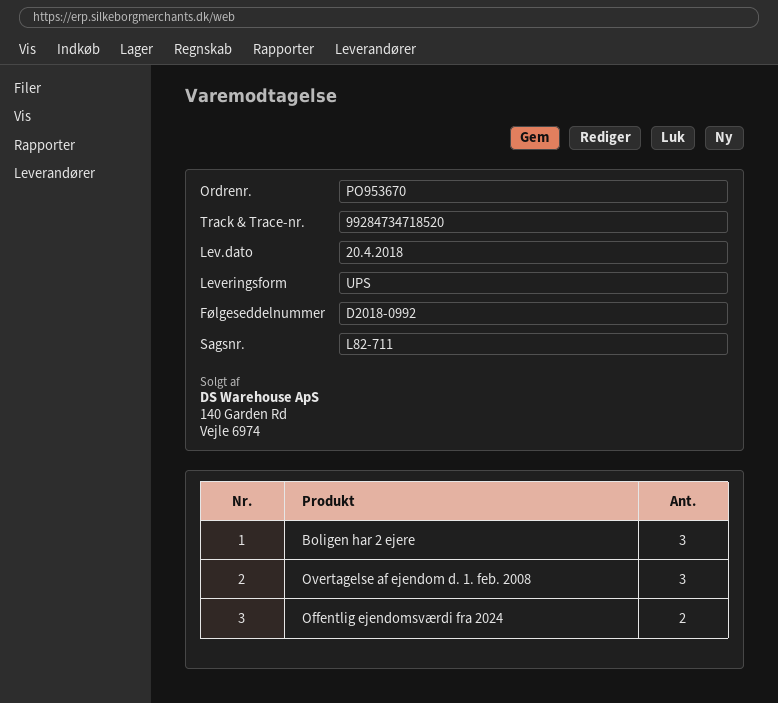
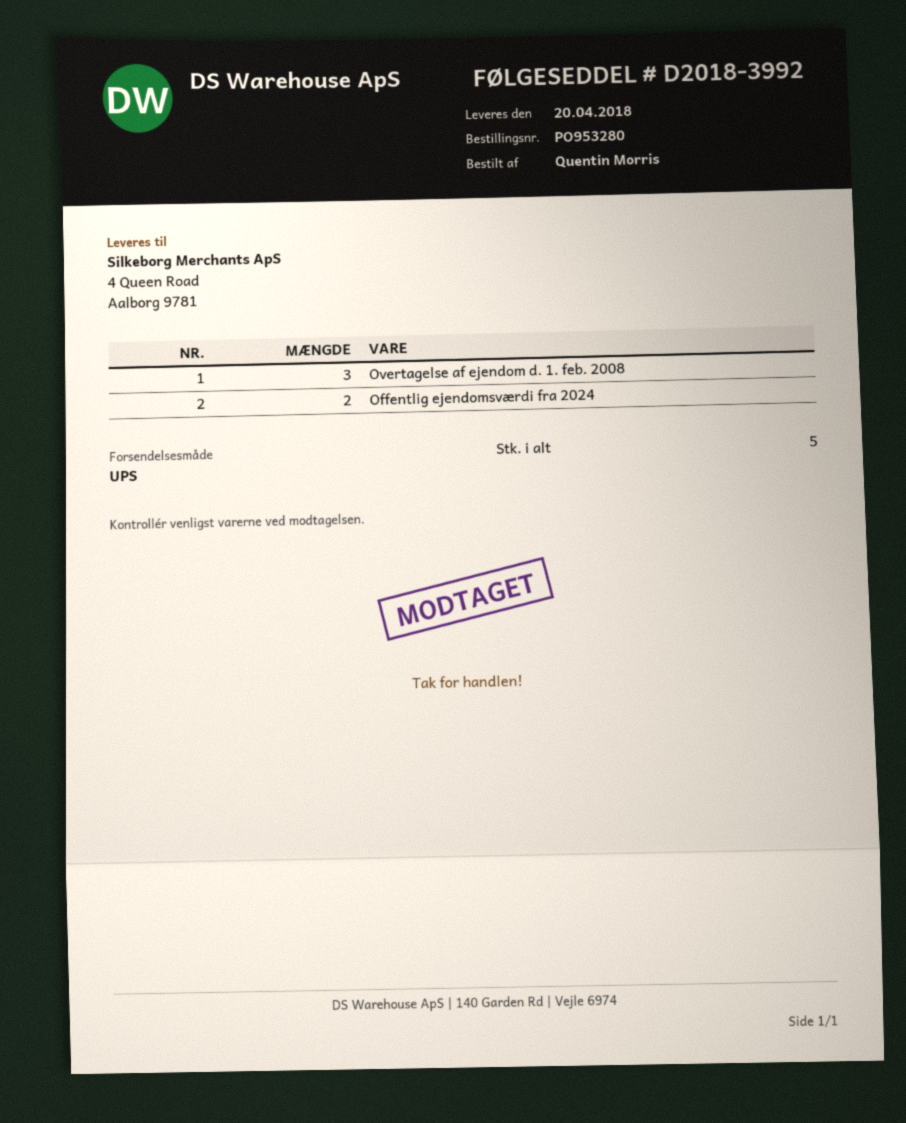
order number: PO953670 -> PO953280
delivery note number: D2018-0992 -> D2018-3992
Boligen har 2 ejere: 3 -> none

